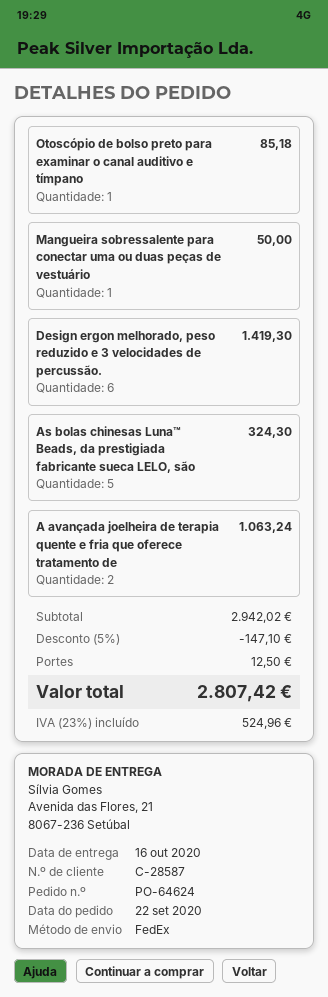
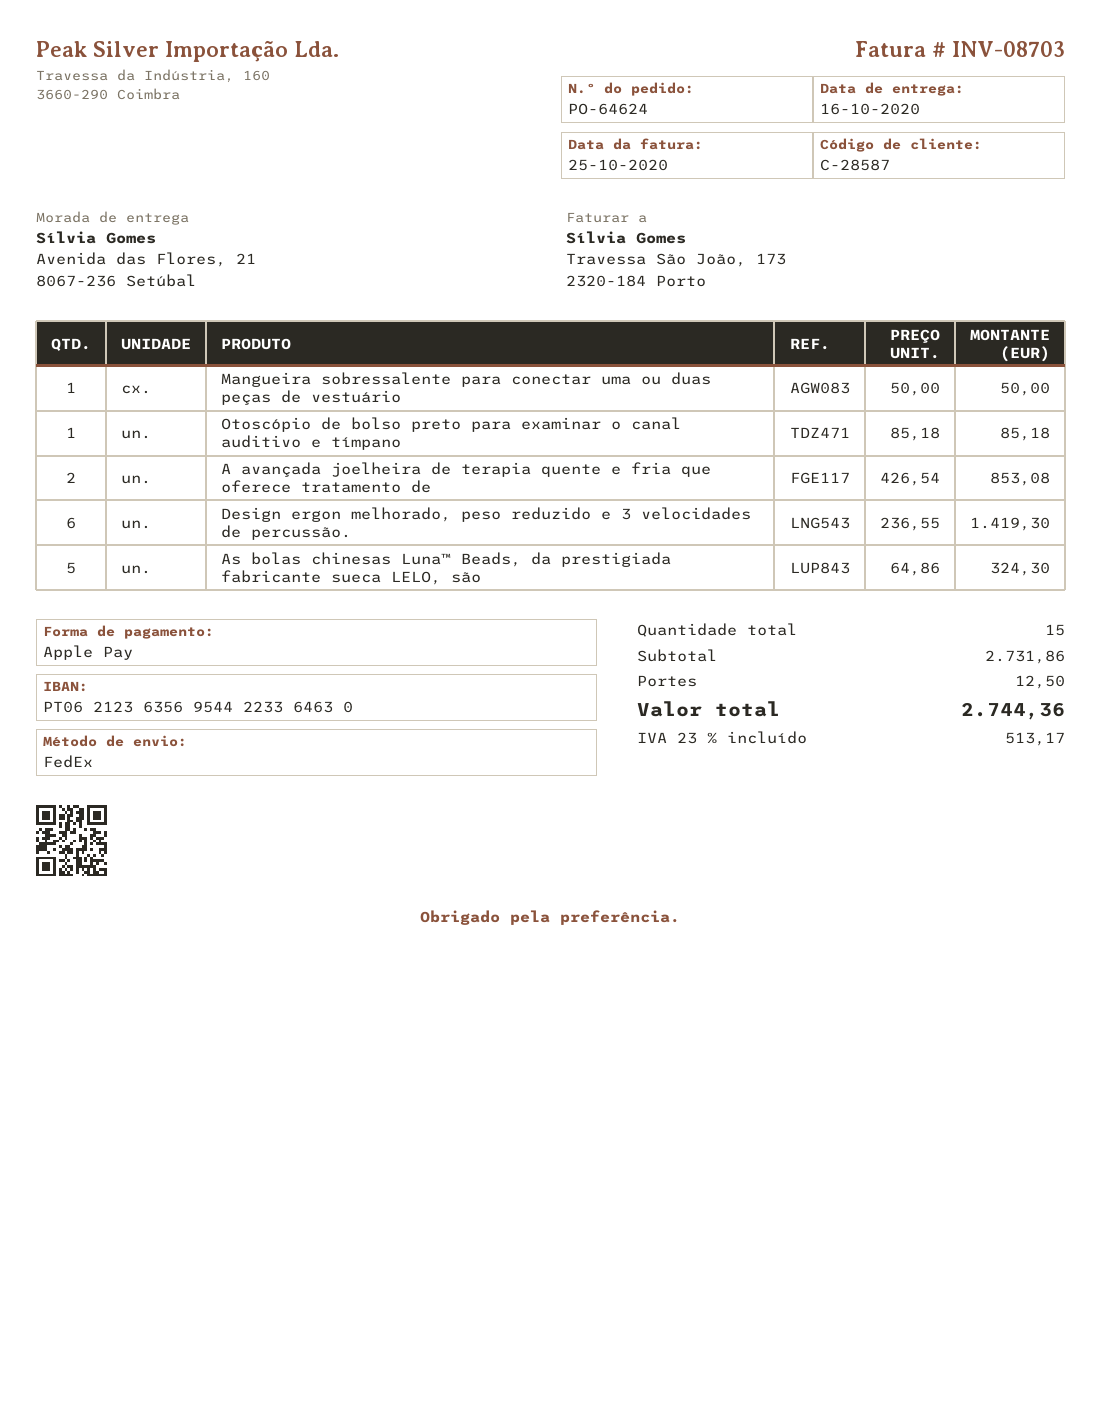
A avançada joelheira de terapia quente e fria que oferece tratamento de: 2 for 1063.24 -> 2 for 853.08
subtotal: 2942.02 -> 2731.86
discount: 5% = 147.10 -> none
tax: 23% = 524.96 -> 23% = 513.17
total: 2807.42 -> 2744.36

